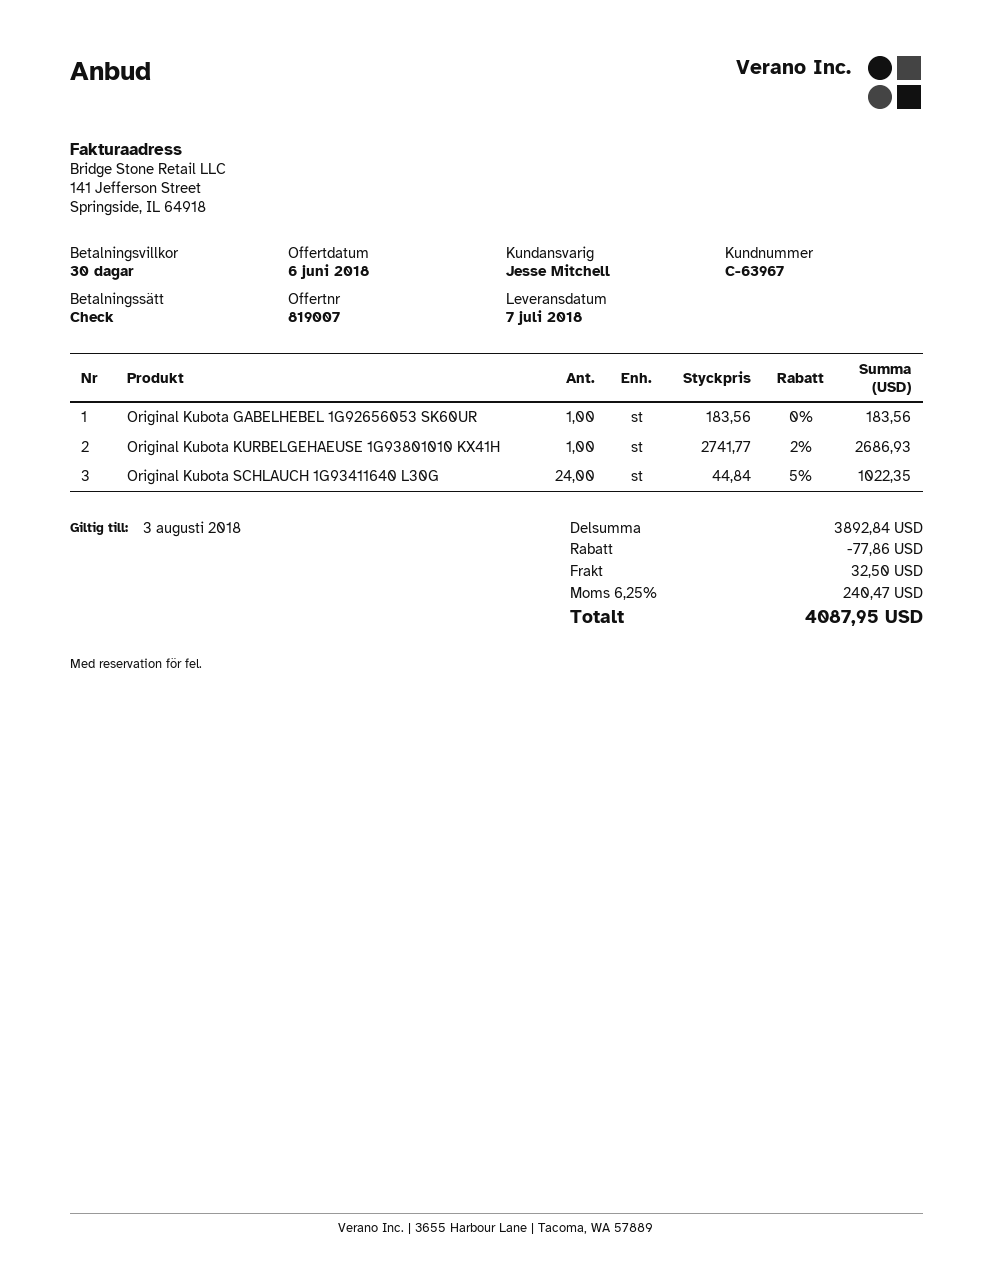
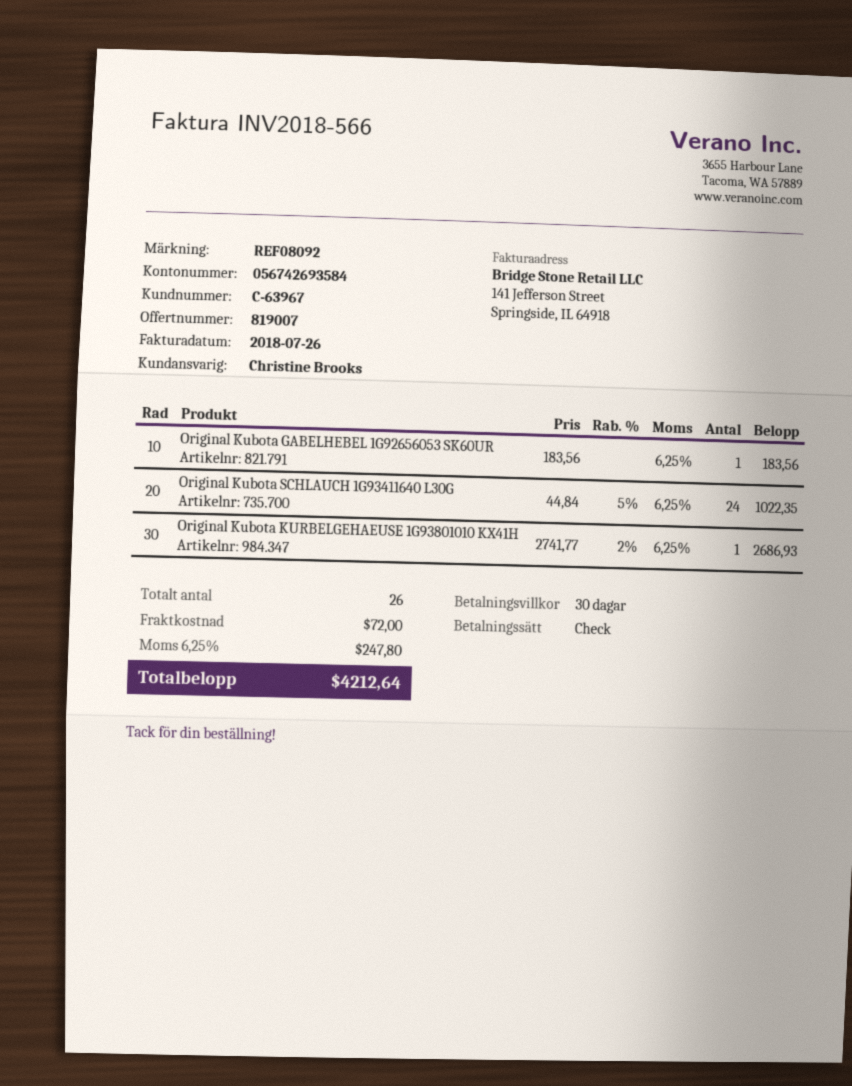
sales rep: Jesse Mitchell -> Christine Brooks
discount: 77.86 -> none
shipping: 32.50 -> 72.00
tax: 6.25% = 240.47 -> 6.25% = 247.80
total: 4087.95 -> 4212.64

